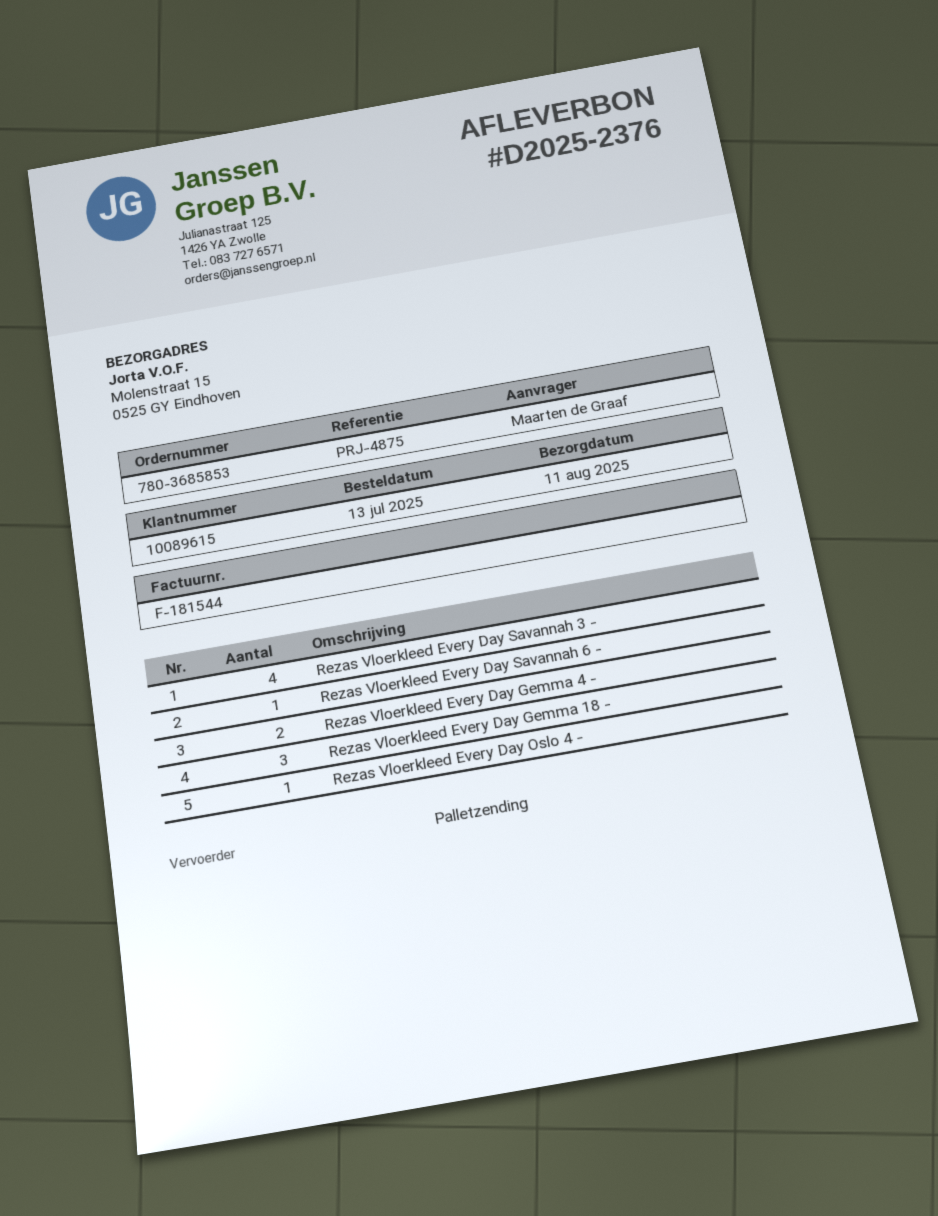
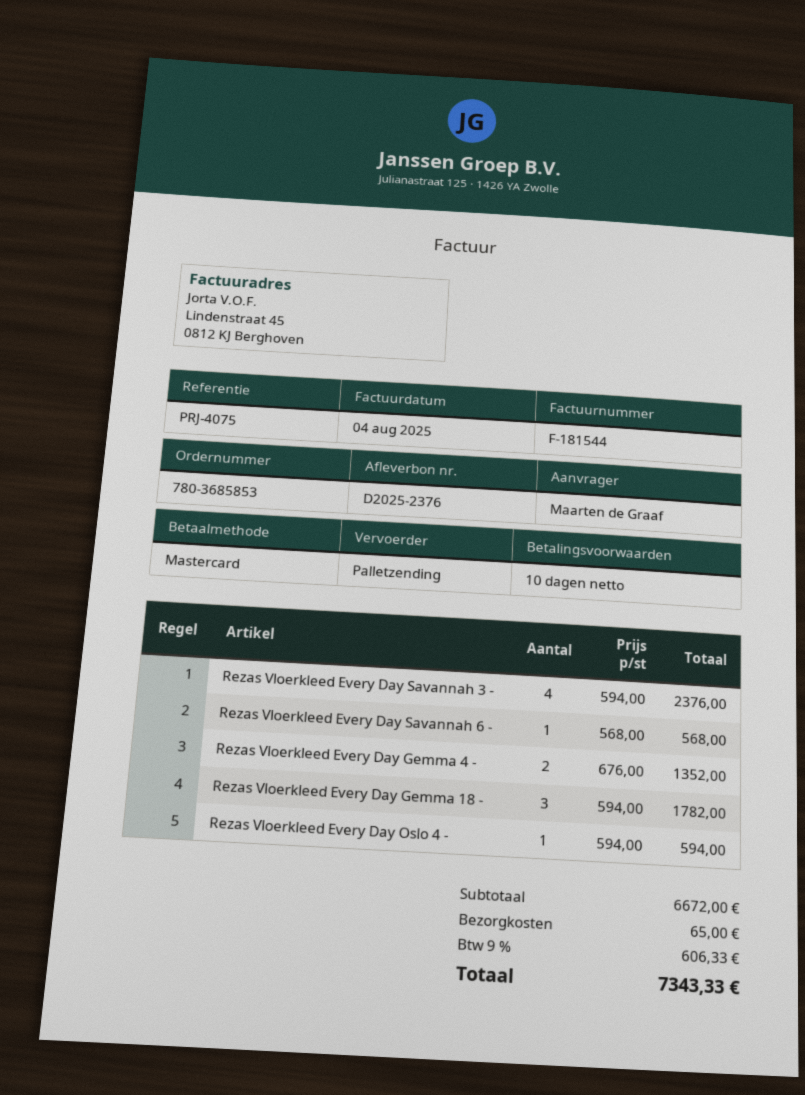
reference: PRJ-4875 -> PRJ-4075

